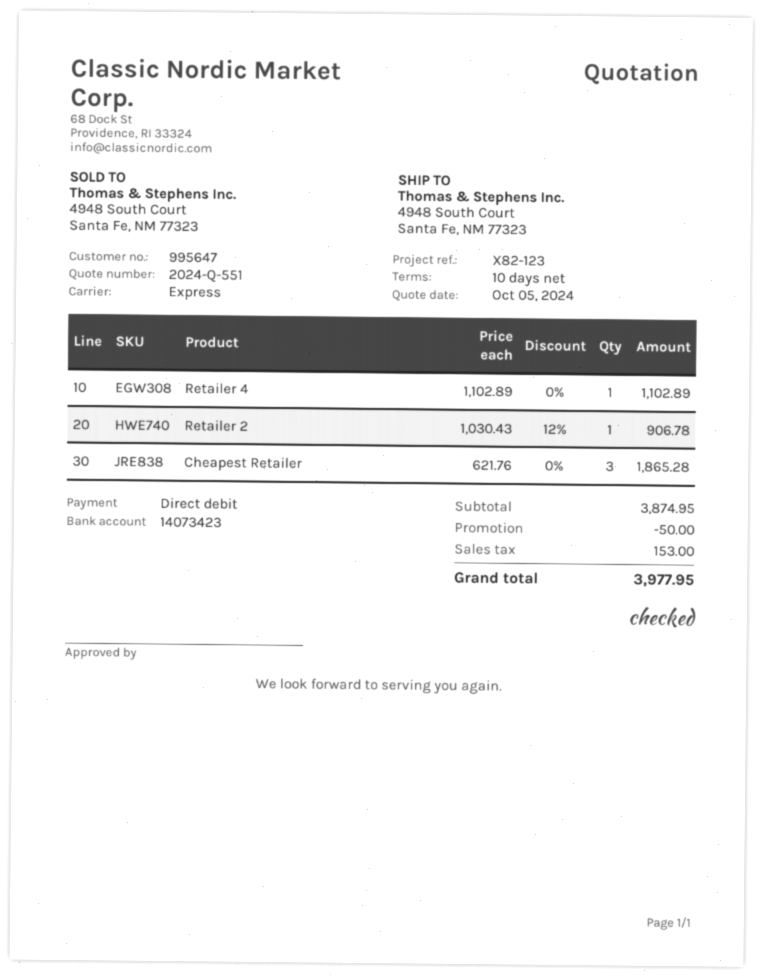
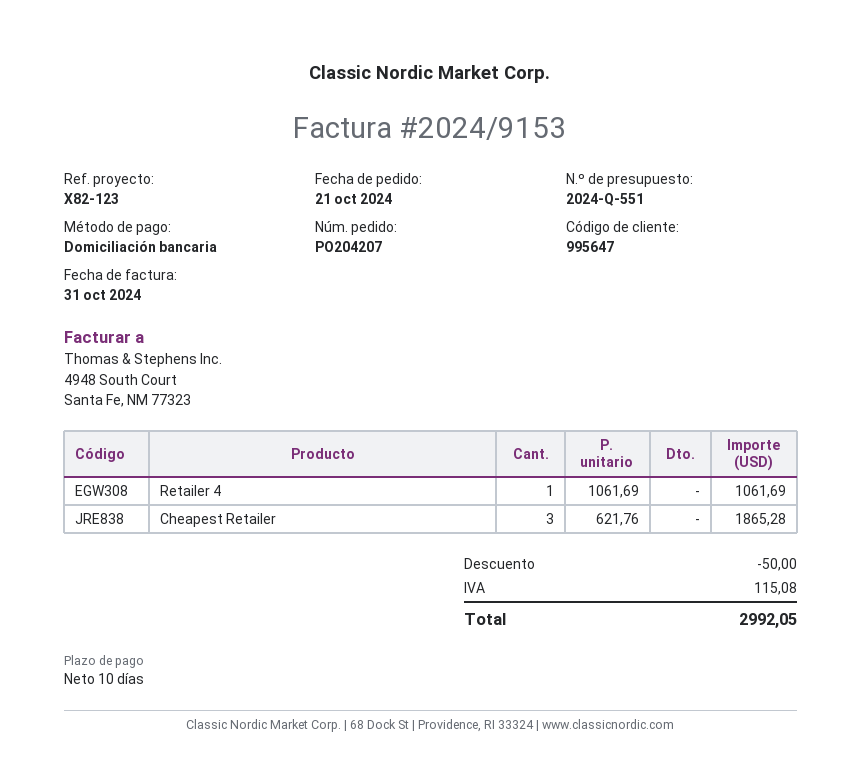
Retailer 4: 1 x 1102.89 = 1102.89 -> 1 x 1061.69 = 1061.69
Retailer 2: 1 x 1030.43 - 12% = 906.78 -> none
tax: 153.00 -> 115.08
total: 3977.95 -> 2992.05

